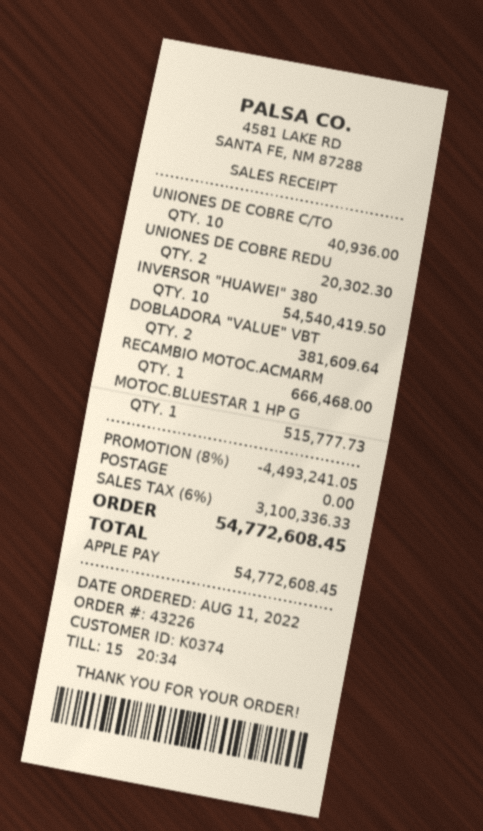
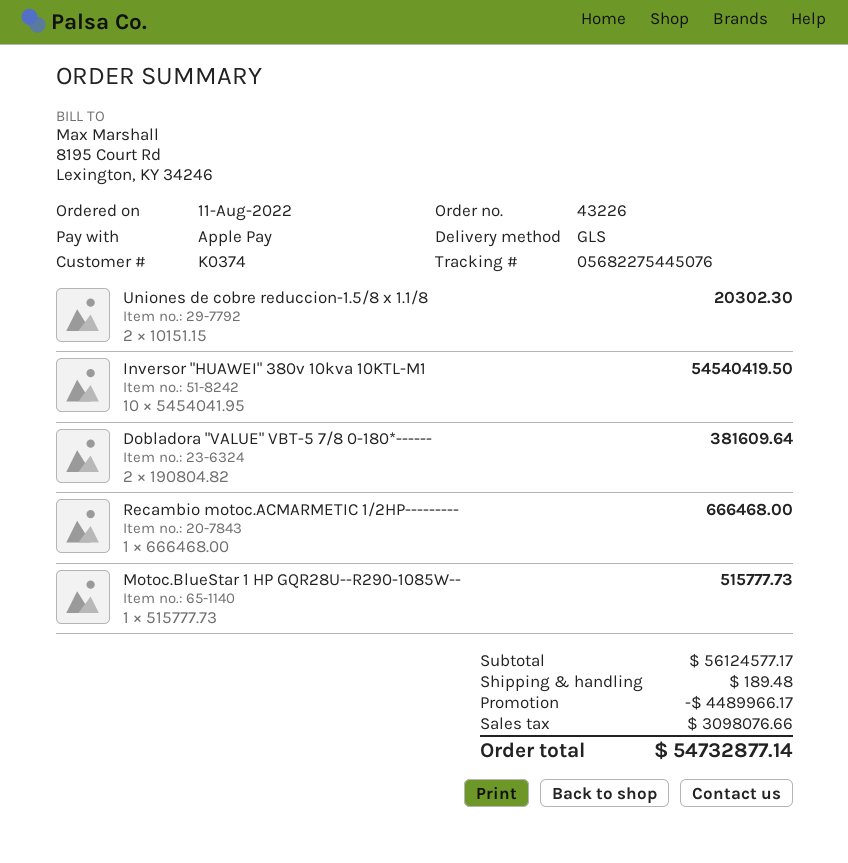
UNIONES DE COBRE C/TO: 10 for 40936.00 -> none
discount: 4493241.05 -> 4489966.17
shipping: 0.00 -> 189.48
tax: 3100336.33 -> 3098076.66
total: 54772608.45 -> 54732877.14

